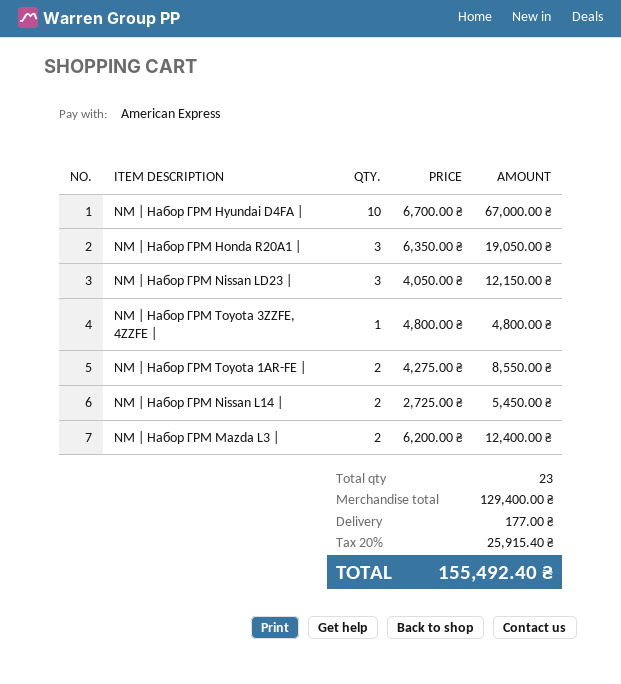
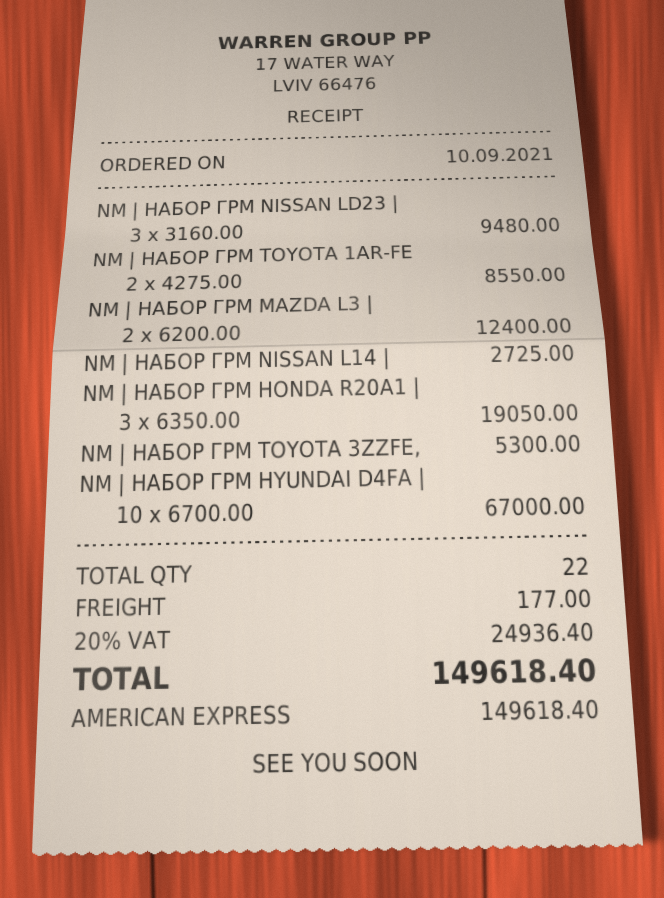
NM | Набор ГРМ Nissan LD23 |: 3 x 4050.00 = 12150.00 -> 3 x 3160.00 = 9480.00
NM | Набор ГРМ Toyota 3ZZFE, 4ZZFE |: 1 x 4800.00 = 4800.00 -> 1 x 5300.00 = 5300.00
NM | Набор ГРМ Nissan L14 |: 2 x 2725.00 = 5450.00 -> 1 x 2725.00 = 2725.00
total quantity: 23 -> 22
tax: 20% = 25915.40 -> 20% = 24936.40
total: 155492.40 -> 149618.40

